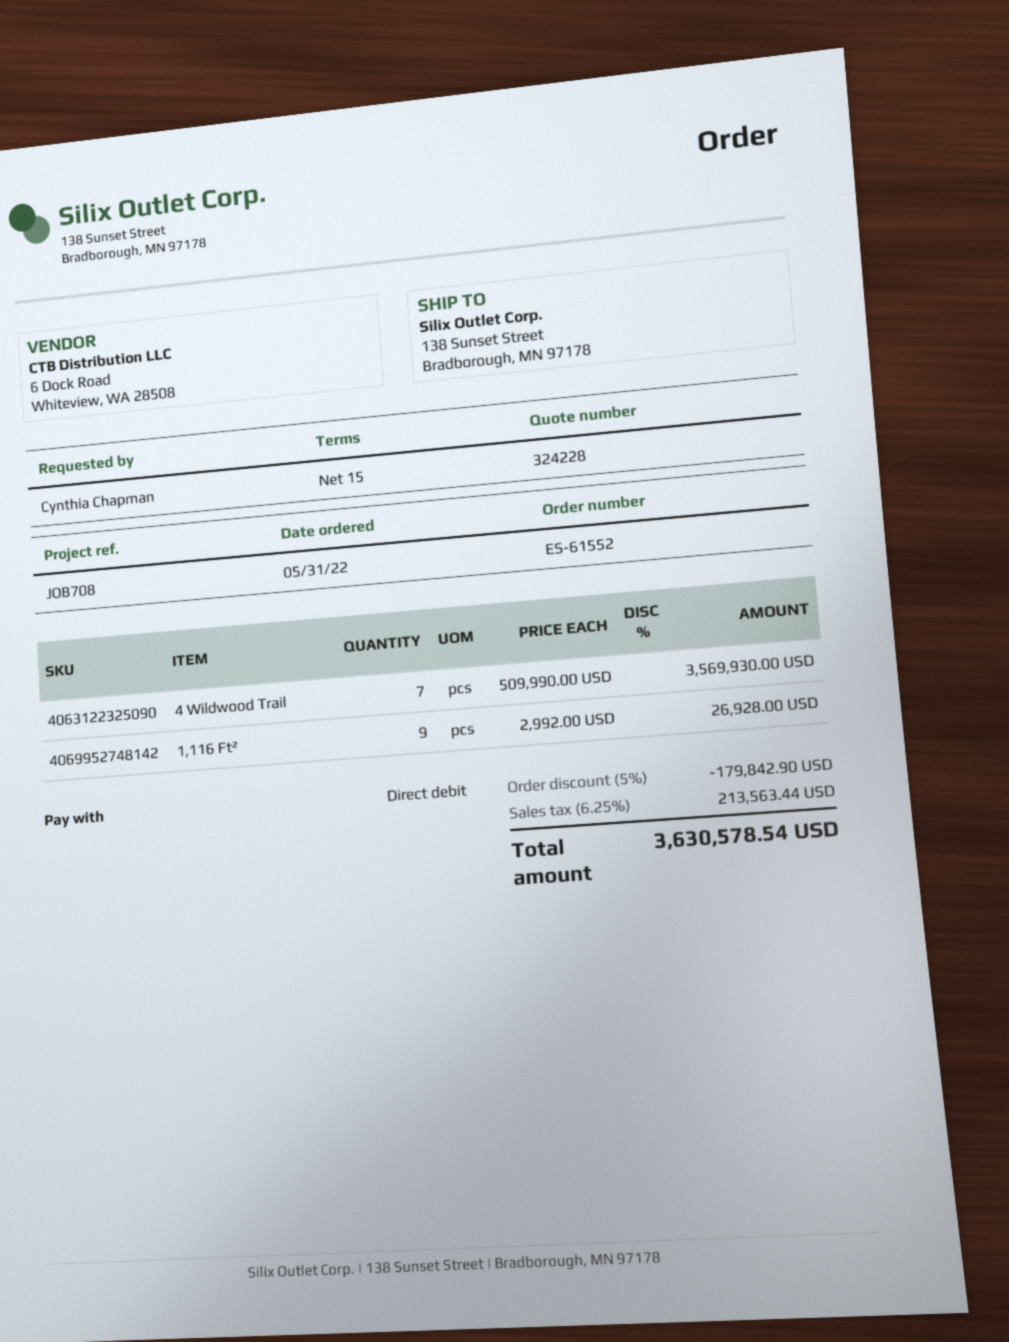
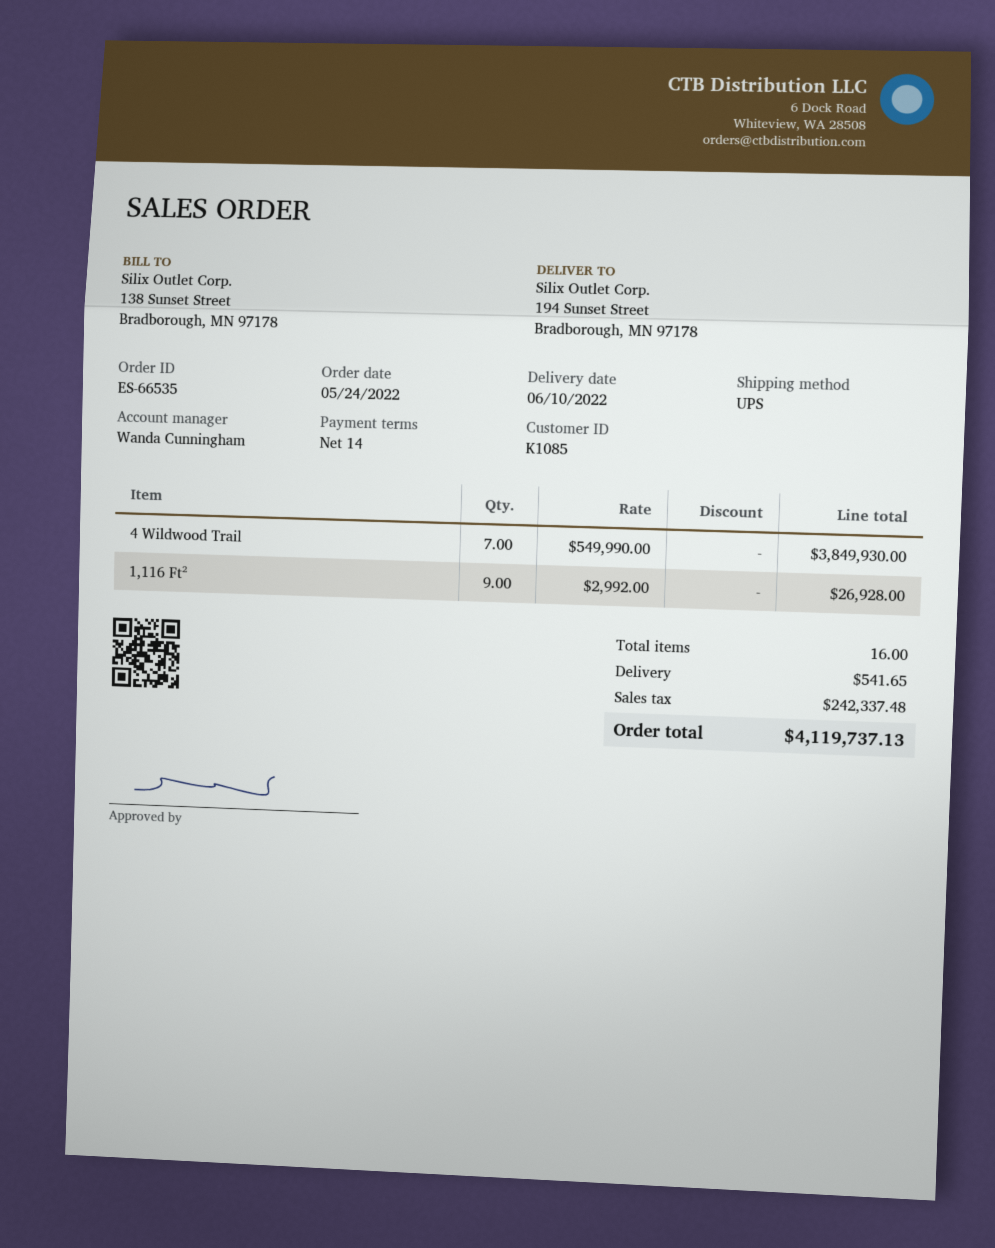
order number: ES-61552 -> ES-66535
order date: 2022-05-31 -> 2022-05-24
payment terms: 15 days -> 14 days
ship to: 138 Sunset Street, Bradborough, MN 97178 -> 194 Sunset Street, Bradborough, MN 97178
4 Wildwood Trail: 7 x 509990.00 = 3569930.00 -> 7 x 549990.00 = 3849930.00
discount: 5% = 179842.90 -> none
shipping: none -> 541.65
tax: 213563.44 -> 242337.48
total: 3630578.54 -> 4119737.13

